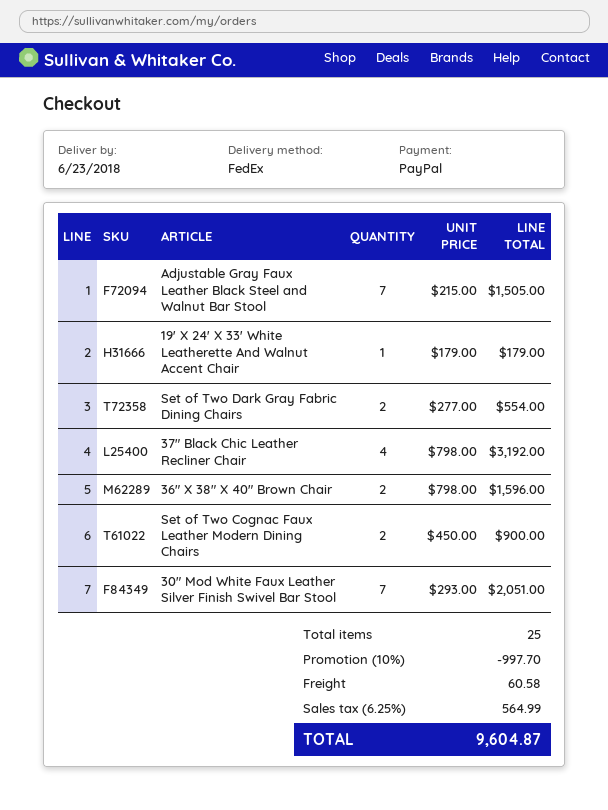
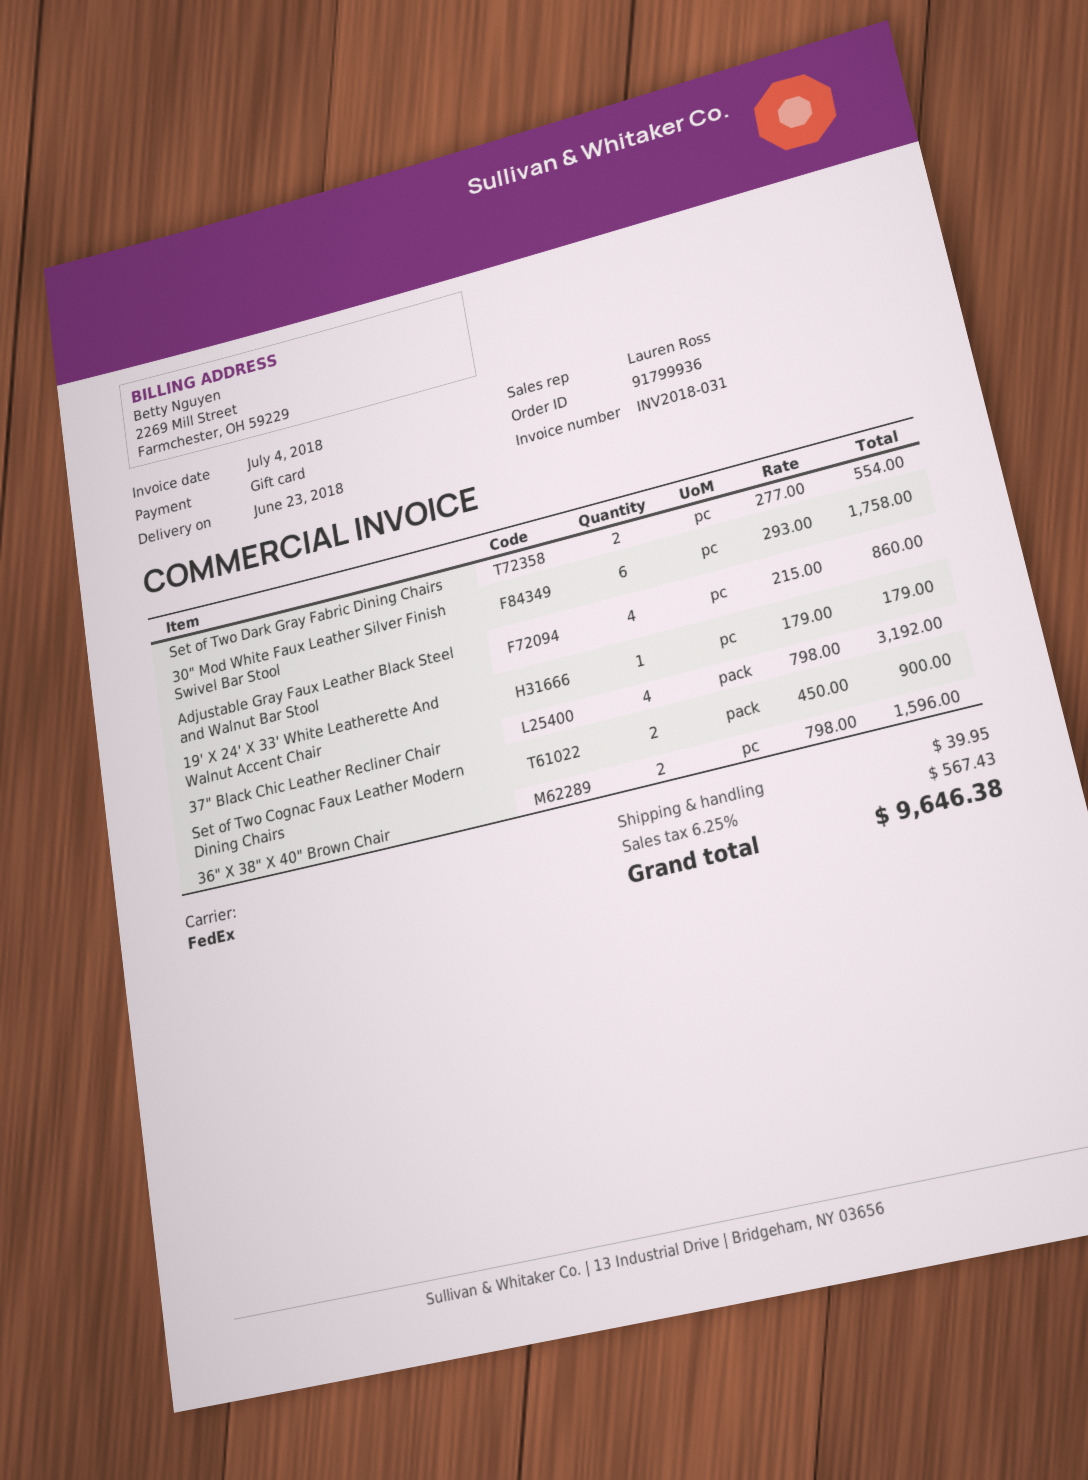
payment method: PayPal -> gift card
Adjustable Gray Faux Leather Black Steel and Walnut Bar Stool: 7 x 215.00 = 1505.00 -> 4 x 215.00 = 860.00
30" Mod White Faux Leather Silver Finish Swivel Bar Stool: 7 x 293.00 = 2051.00 -> 6 x 293.00 = 1758.00
discount: 10% = 997.70 -> none
shipping: 60.58 -> 39.95
tax: 6.25% = 564.99 -> 6.25% = 567.43
total: 9604.87 -> 9646.38

